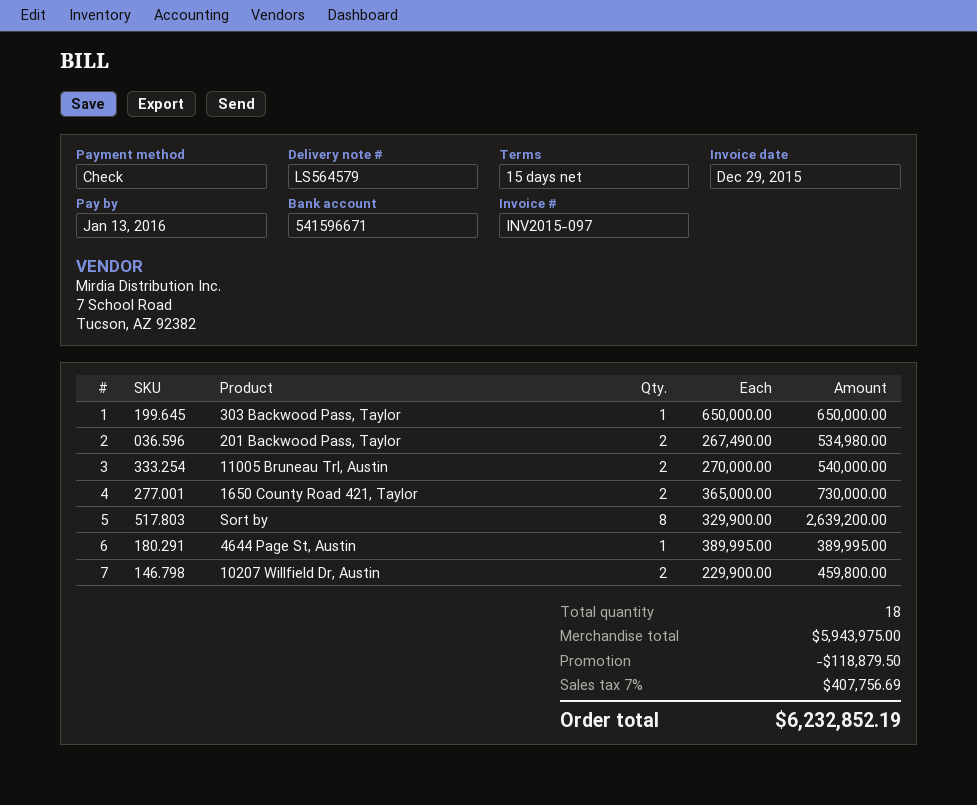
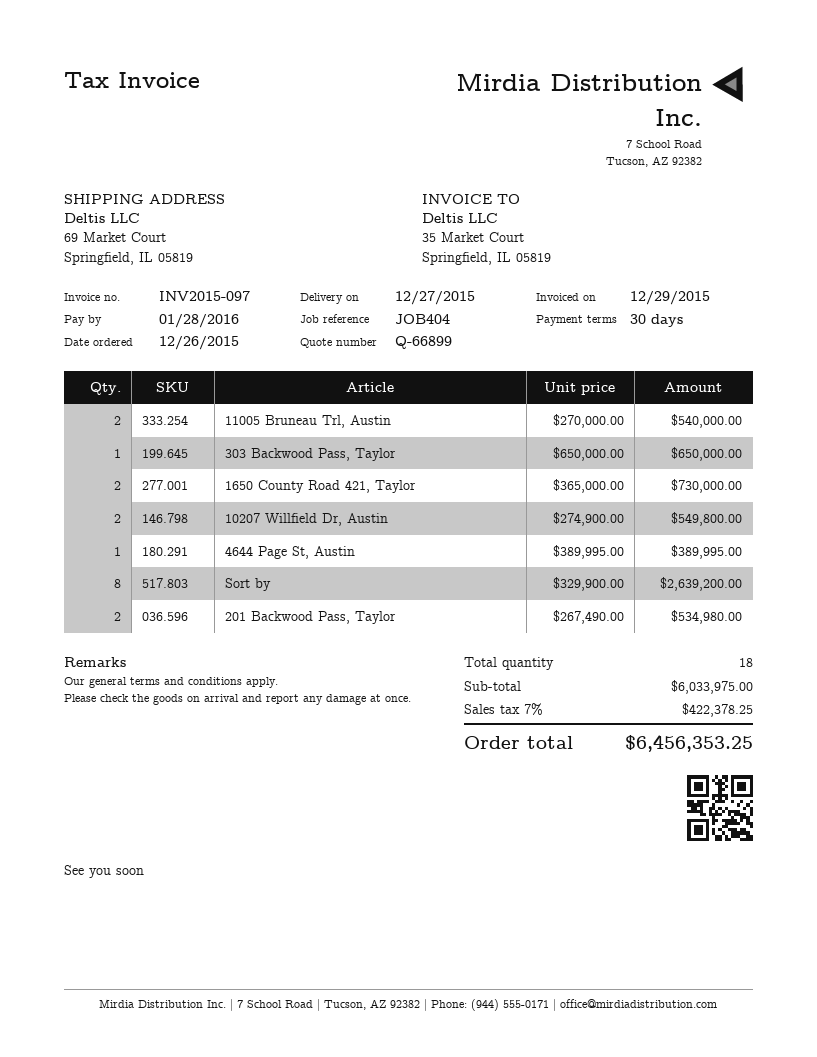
payment terms: 15 days -> 30 days
due date: 2016-01-13 -> 2016-01-28
10207 Willfield Dr, Austin: 2 x 229900.00 = 459800.00 -> 2 x 274900.00 = 549800.00
subtotal: 5943975.00 -> 6033975.00
discount: 118879.50 -> none
tax: 7% = 407756.69 -> 7% = 422378.25
total: 6232852.19 -> 6456353.25

